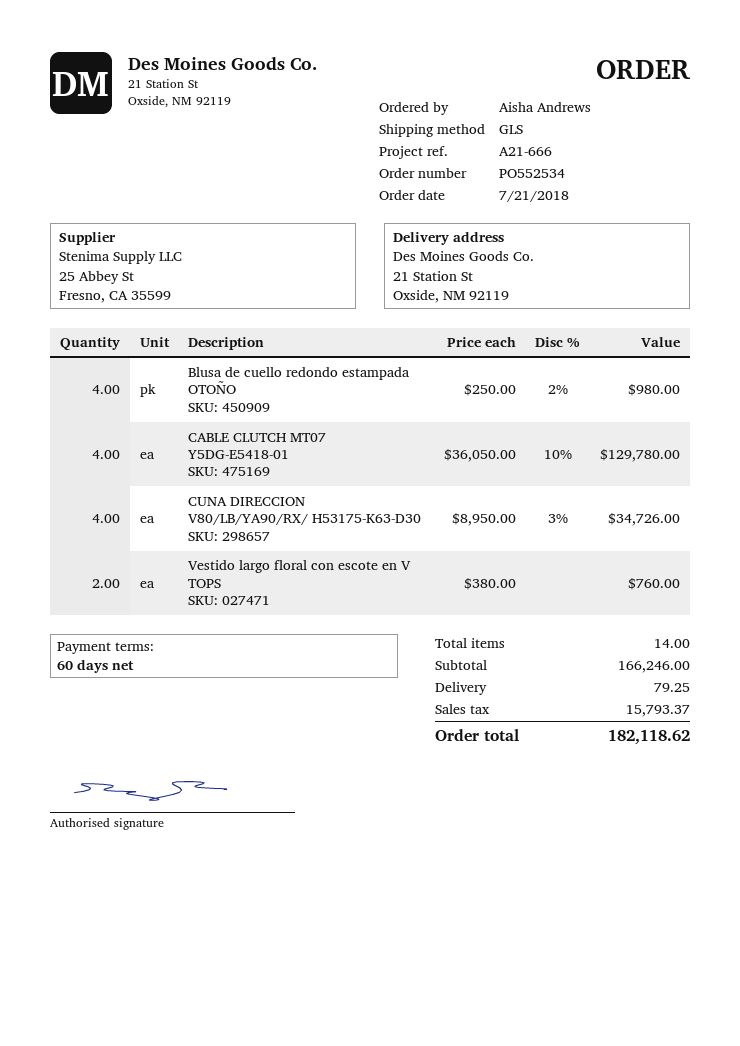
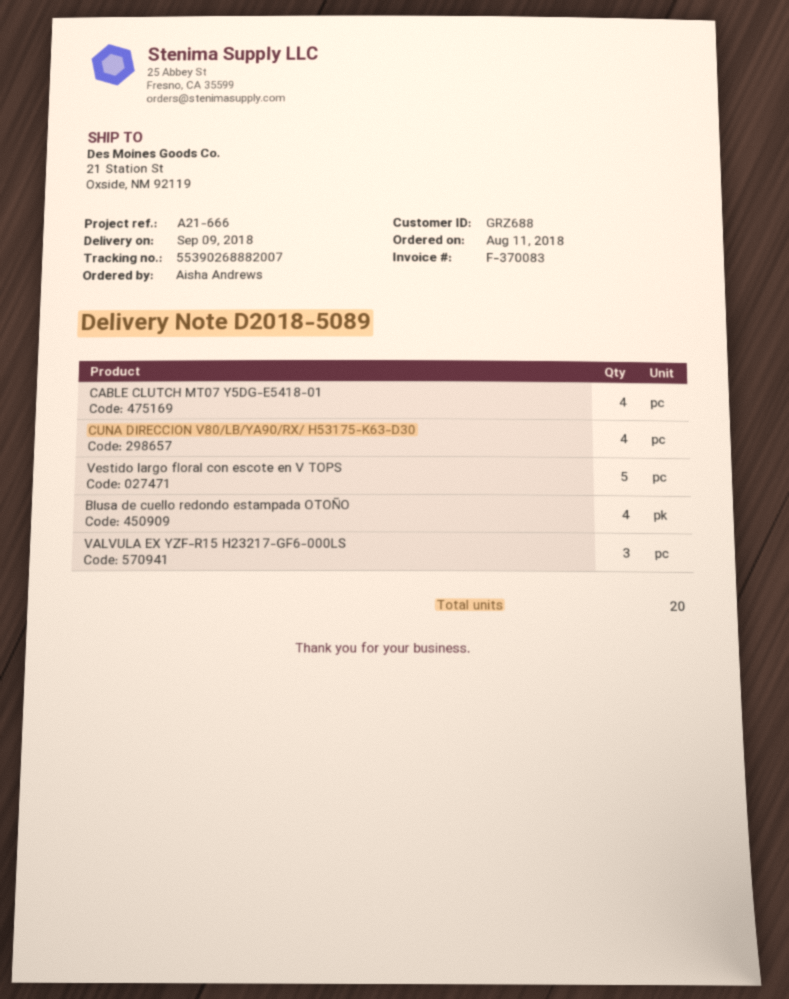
order date: 2018-07-21 -> 2018-08-11
Vestido largo floral con escote en V TOPS: 2 -> 5
VALVULA EX YZF-R15 H23217-GF6-000LS: none -> 3
total quantity: 14 -> 20

